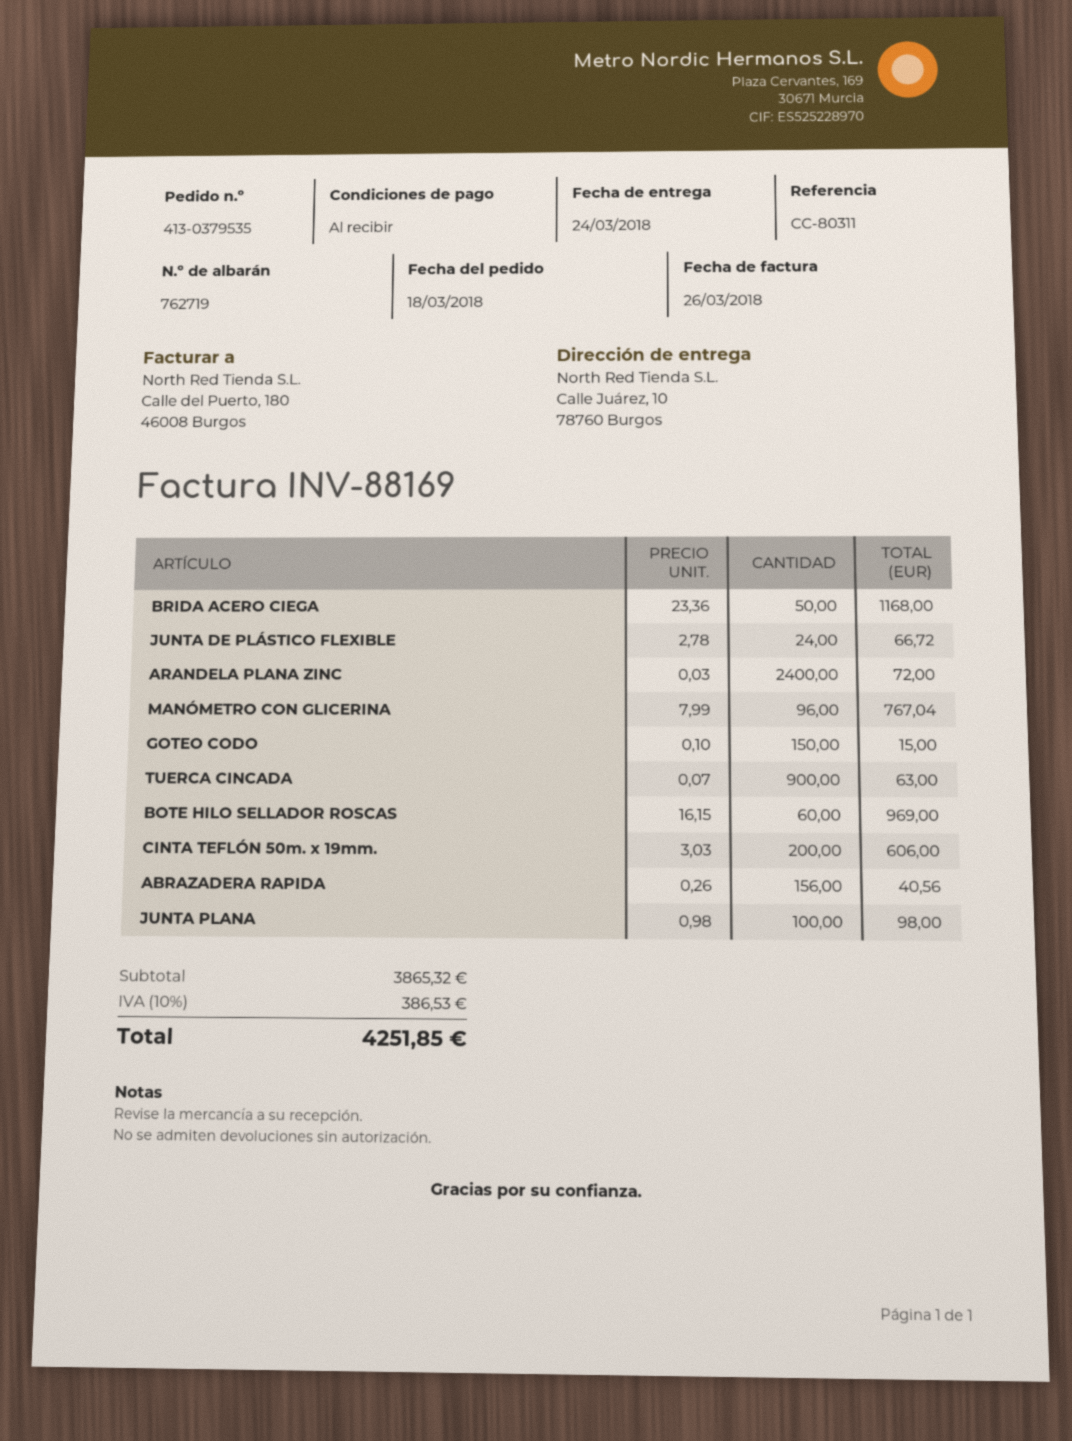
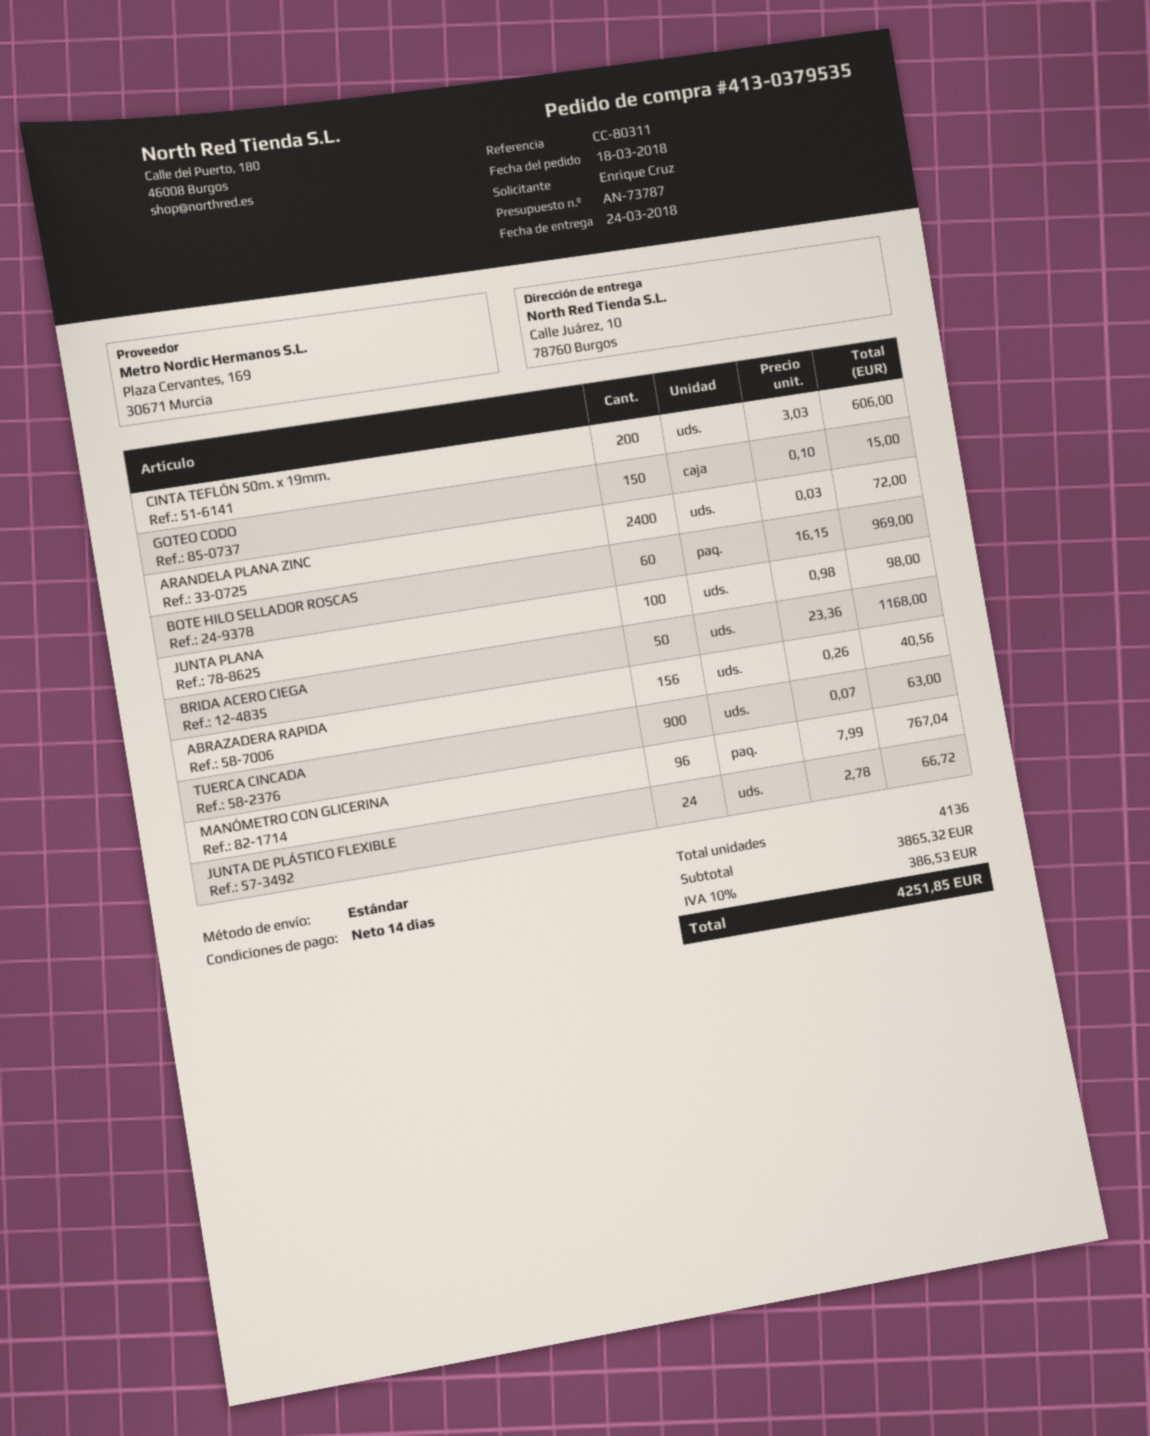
payment terms: on receipt -> 14 days

